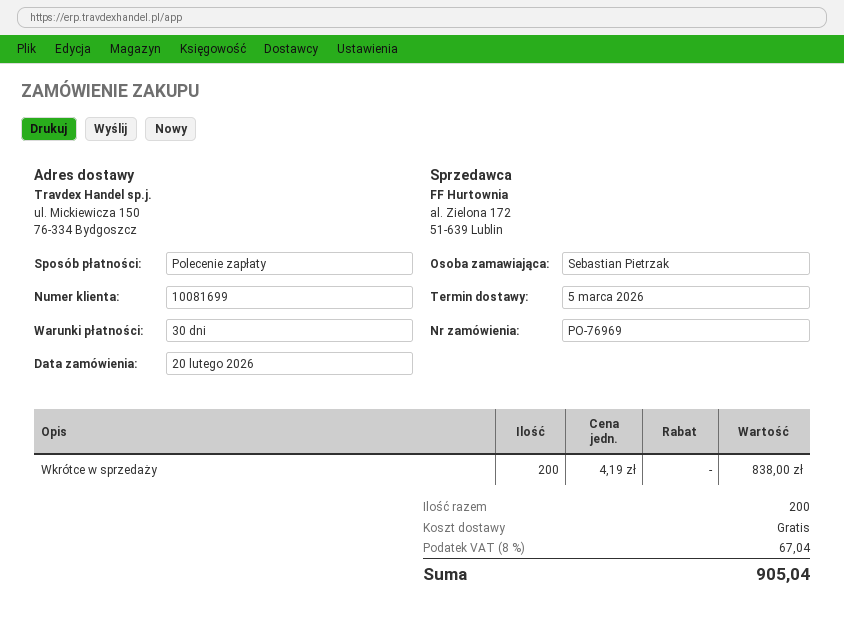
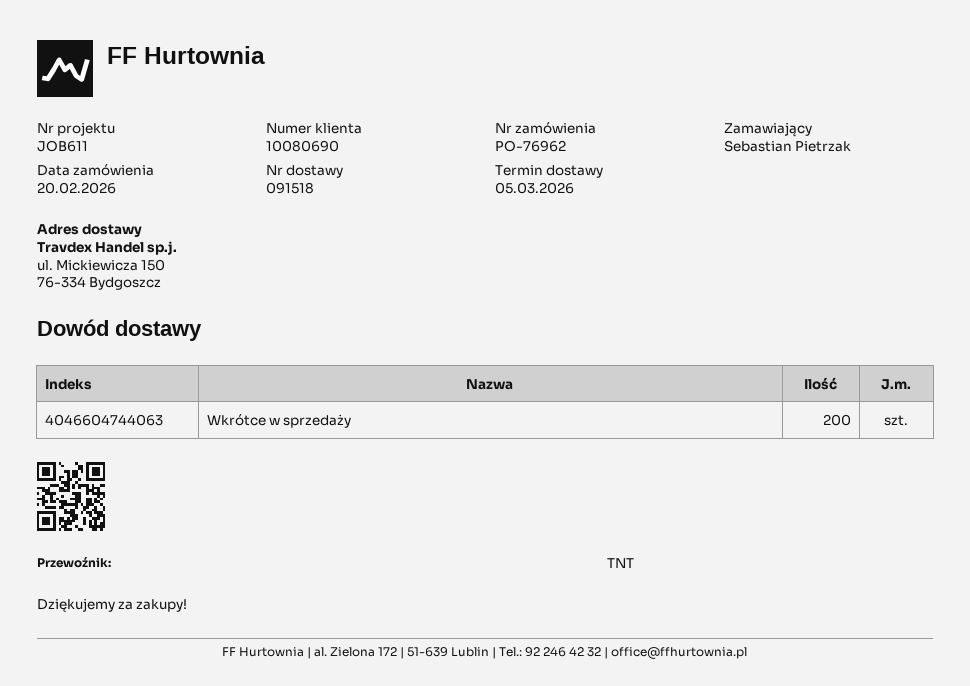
order number: PO-76969 -> PO-76962
customer number: 10081699 -> 10080690

